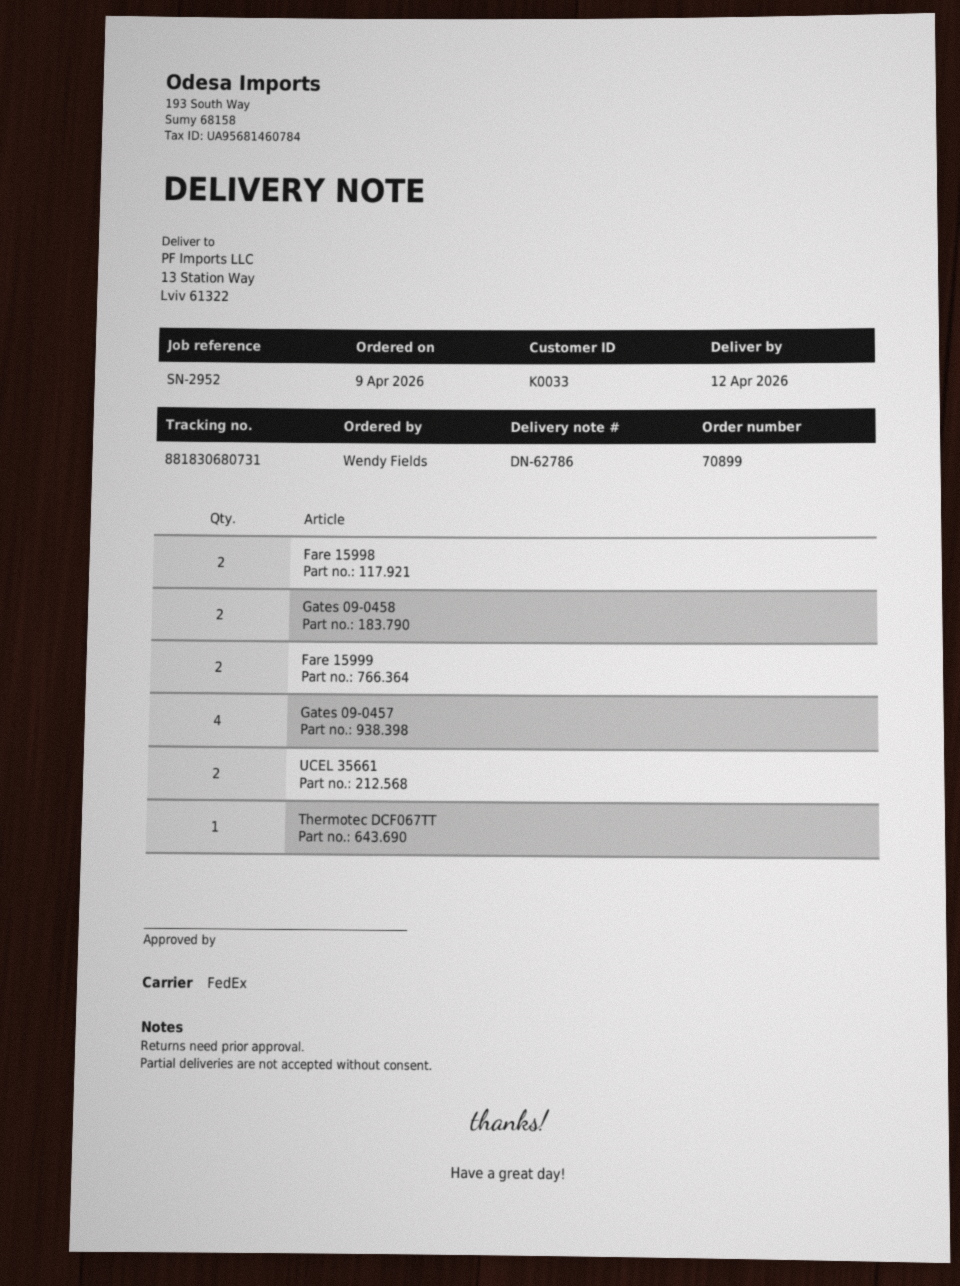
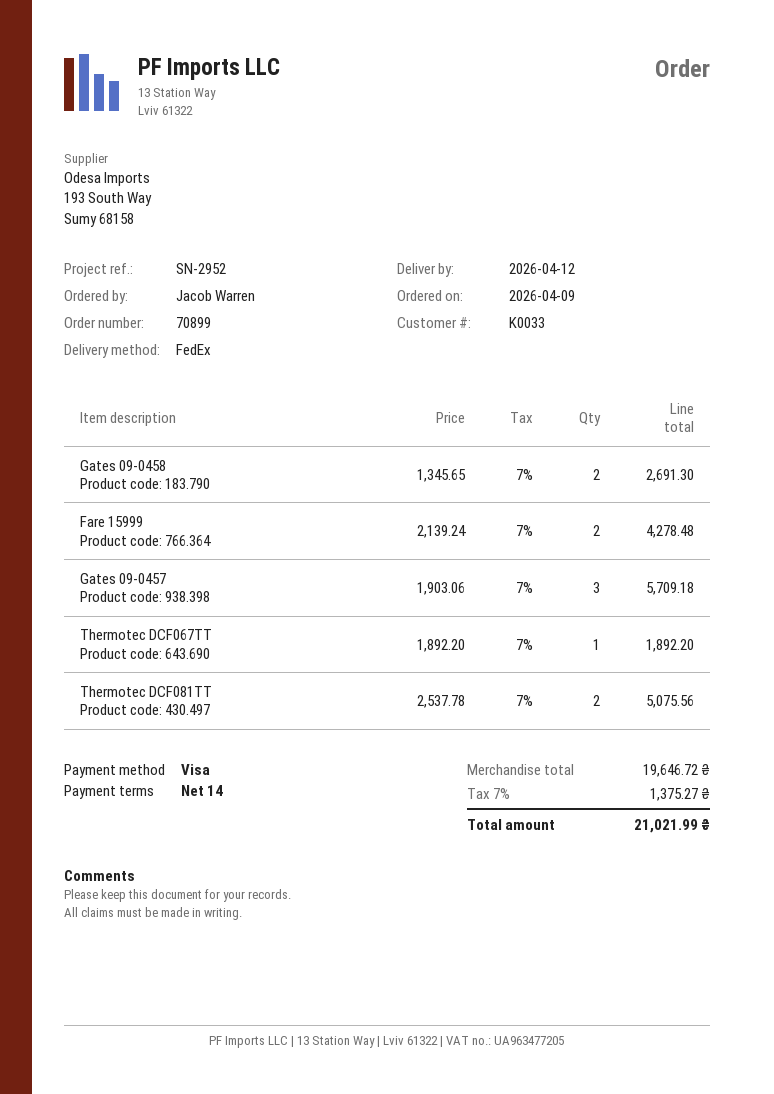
ordered by: Wendy Fields -> Jacob Warren
Fare 15998: 2 -> none
Gates 09-0457: 4 -> 3
UCEL 35661: 2 -> none
Thermotec DCF081TT: none -> 2

